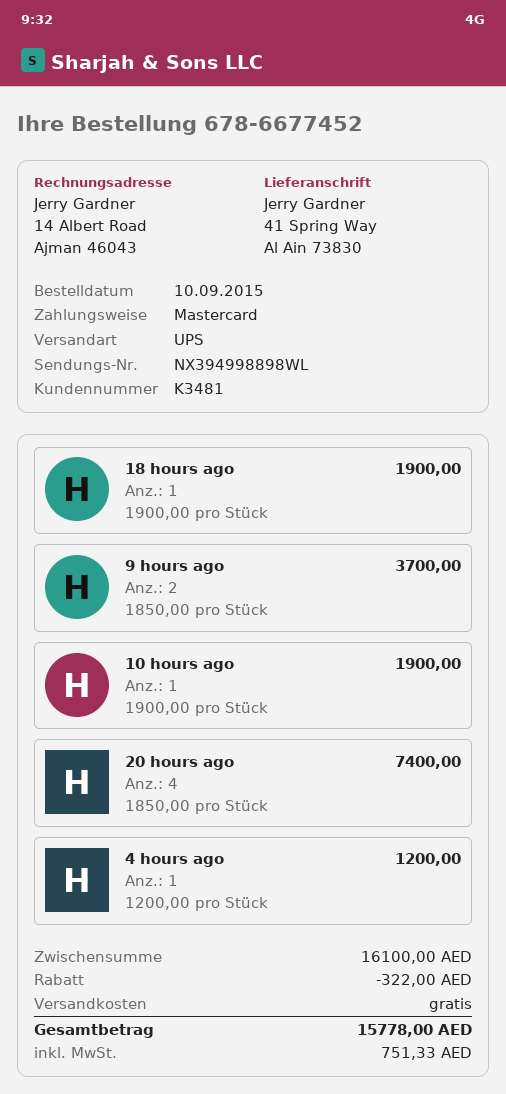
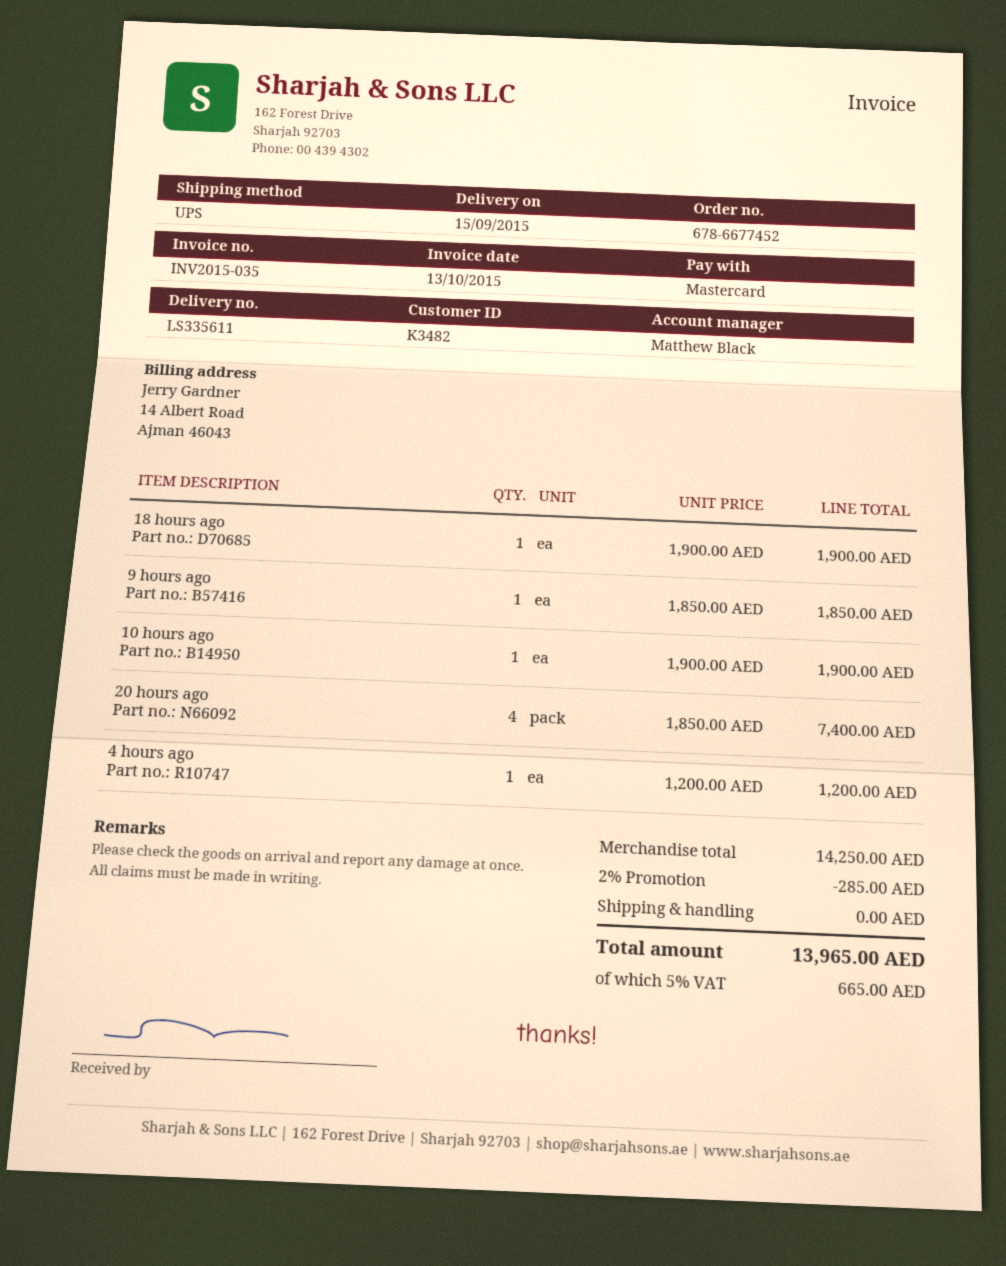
customer number: K3481 -> K3482
9 hours ago: 2 x 1850.00 = 3700.00 -> 1 x 1850.00 = 1850.00
subtotal: 16100.00 -> 14250.00
discount: 322.00 -> 285.00
tax: 751.33 -> 665.00
total: 15778.00 -> 13965.00

